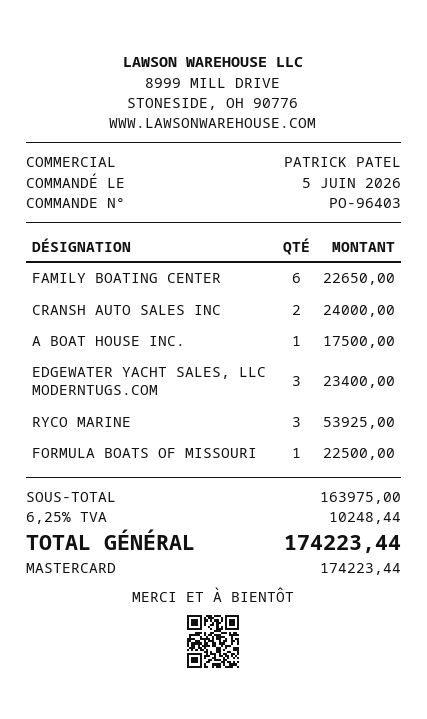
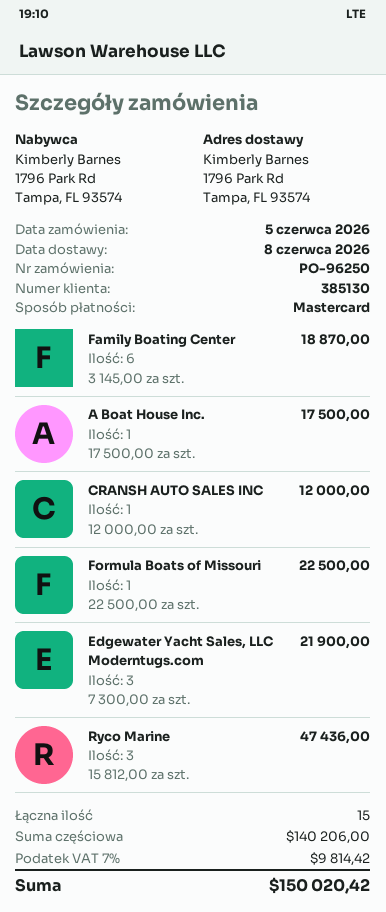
order number: PO-96403 -> PO-96250
FAMILY BOATING CENTER: 6 for 22650.00 -> 6 for 18870.00
CRANSH AUTO SALES INC: 2 for 24000.00 -> 1 for 12000.00
EDGEWATER YACHT SALES, LLC MODERNTUGS.COM: 3 for 23400.00 -> 3 for 21900.00
RYCO MARINE: 3 for 53925.00 -> 3 for 47436.00
subtotal: 163975.00 -> 140206.00
tax: 6.25% = 10248.44 -> 7% = 9814.42
total: 174223.44 -> 150020.42

